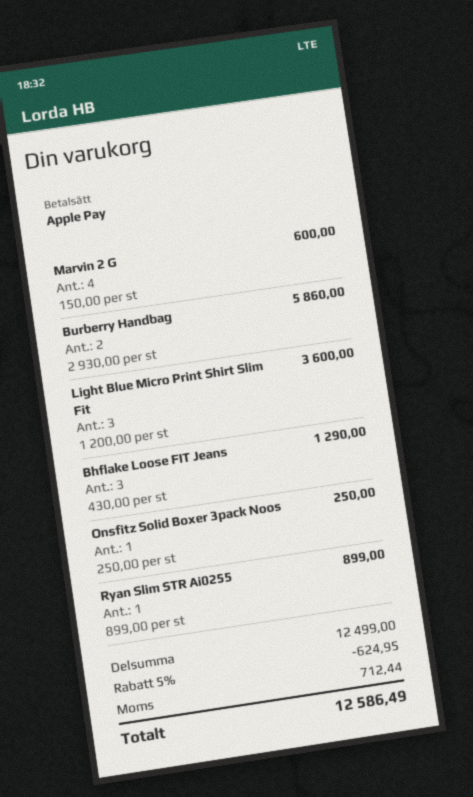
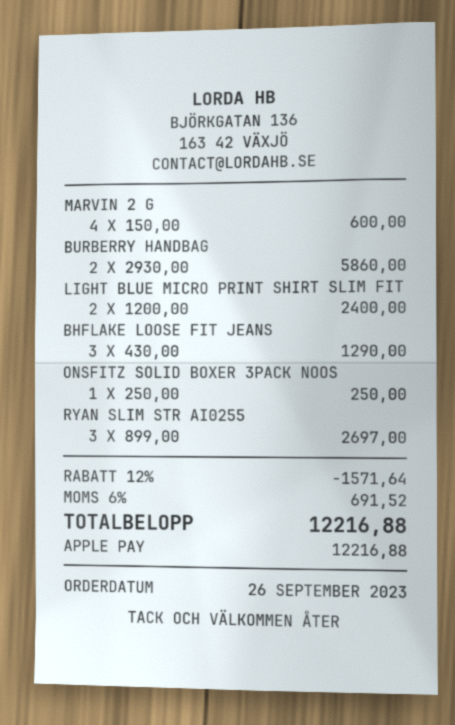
Light Blue Micro Print Shirt Slim Fit: 3 x 1200.00 = 3600.00 -> 2 x 1200.00 = 2400.00
Ryan Slim STR Ai0255: 1 x 899.00 = 899.00 -> 3 x 899.00 = 2697.00
discount: 5% = 624.95 -> 12% = 1571.64
tax: 712.44 -> 691.52
total: 12586.49 -> 12216.88

